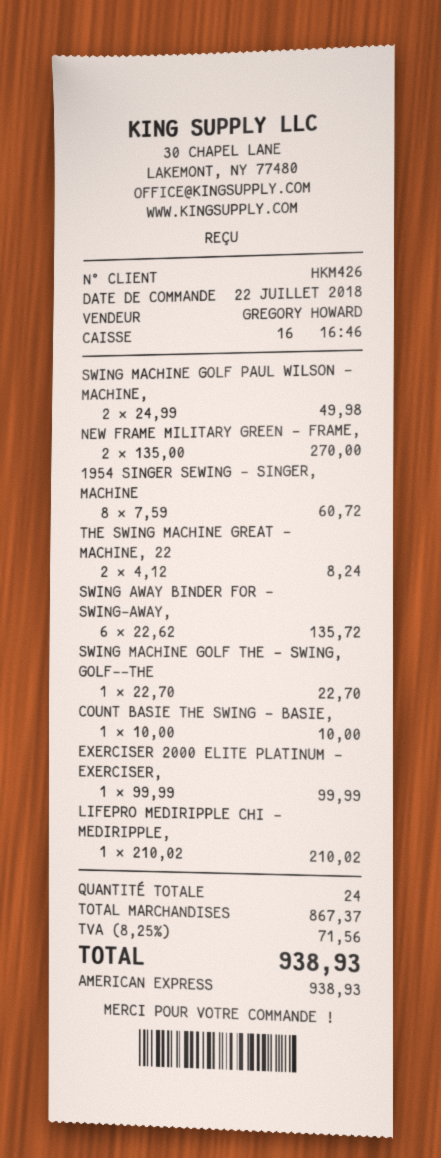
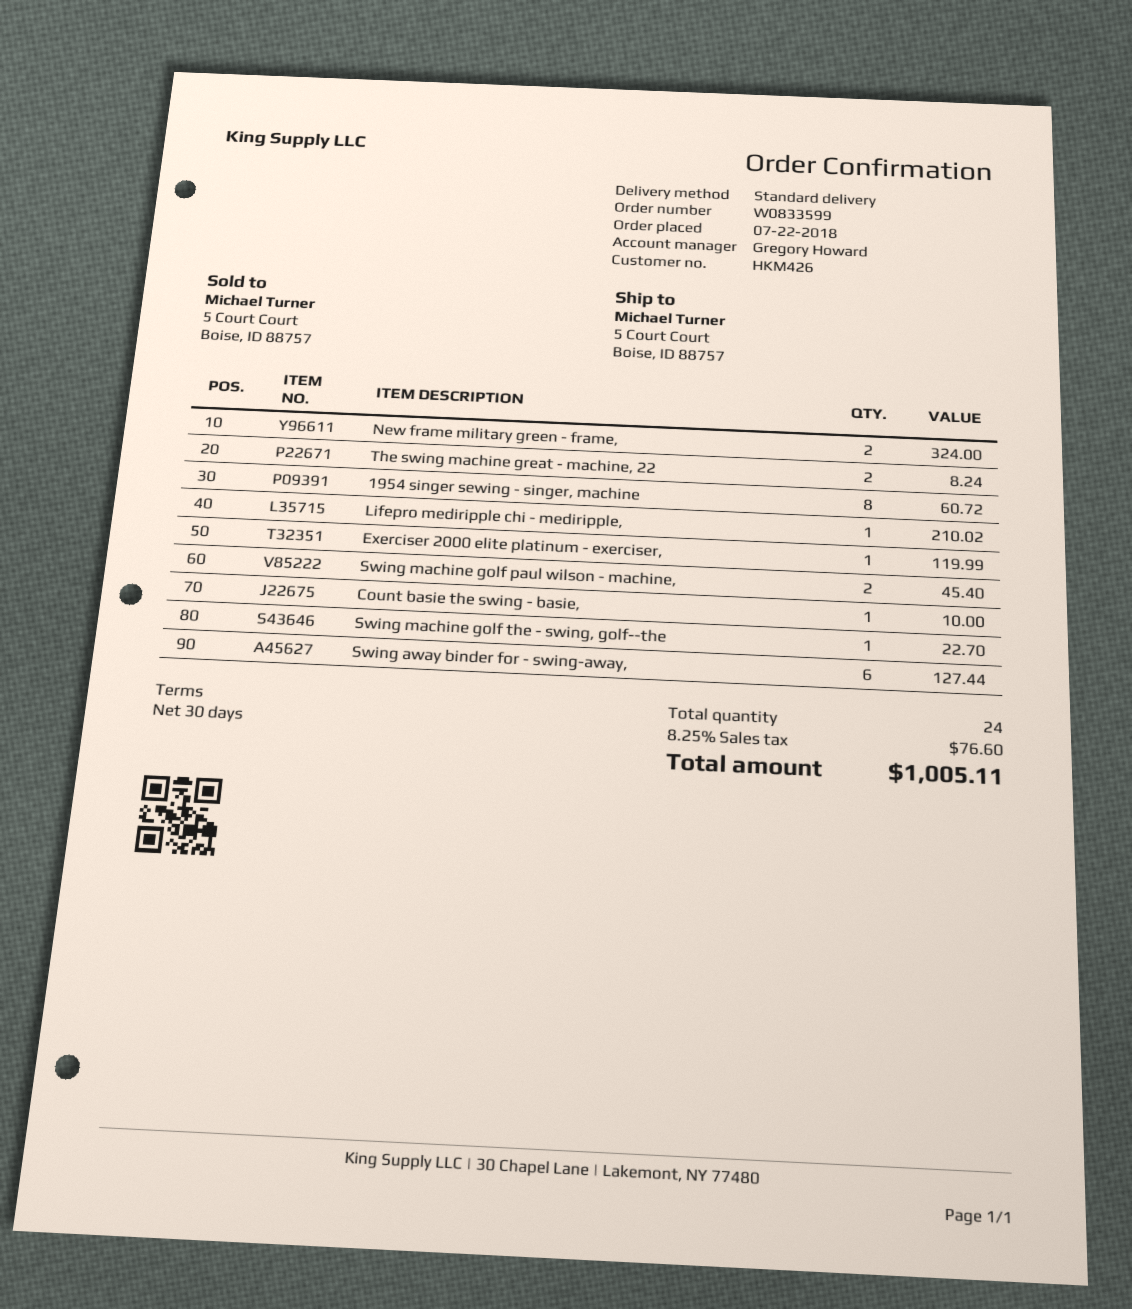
SWING MACHINE GOLF PAUL WILSON - MACHINE,: 2 for 49.98 -> 2 for 45.40
NEW FRAME MILITARY GREEN - FRAME,: 2 for 270.00 -> 2 for 324.00
SWING AWAY BINDER FOR - SWING-AWAY,: 6 for 135.72 -> 6 for 127.44
EXERCISER 2000 ELITE PLATINUM - EXERCISER,: 1 for 99.99 -> 1 for 119.99
tax: 8.25% = 71.56 -> 8.25% = 76.60
total: 938.93 -> 1005.11

